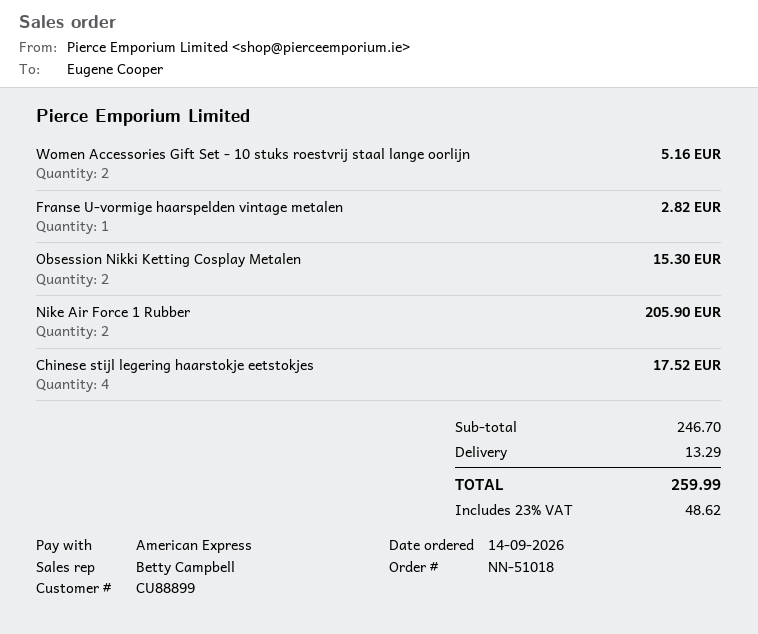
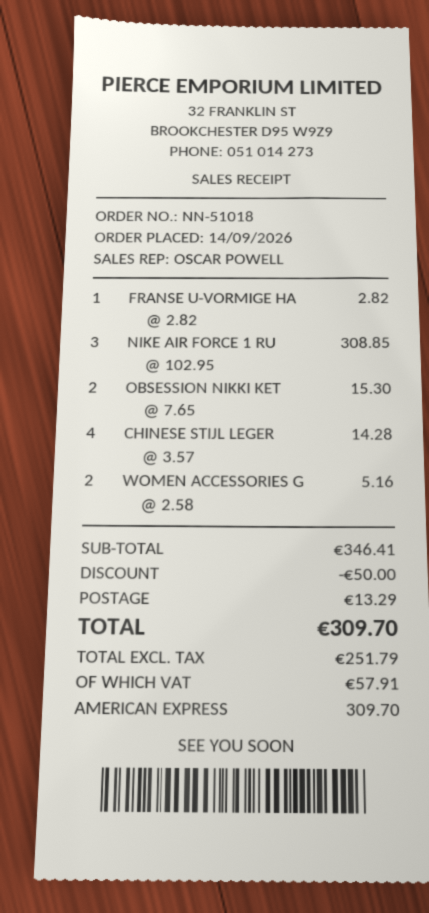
sales rep: Betty Campbell -> OSCAR POWELL
Nike Air Force 1 Rubber: 2 for 205.90 -> 3 for 308.85
Chinese stijl legering haarstokje eetstokjes: 4 for 17.52 -> 4 for 14.28
subtotal: 246.70 -> 346.41
discount: none -> 50.00
tax: 48.62 -> 57.91
total: 259.99 -> 309.70

